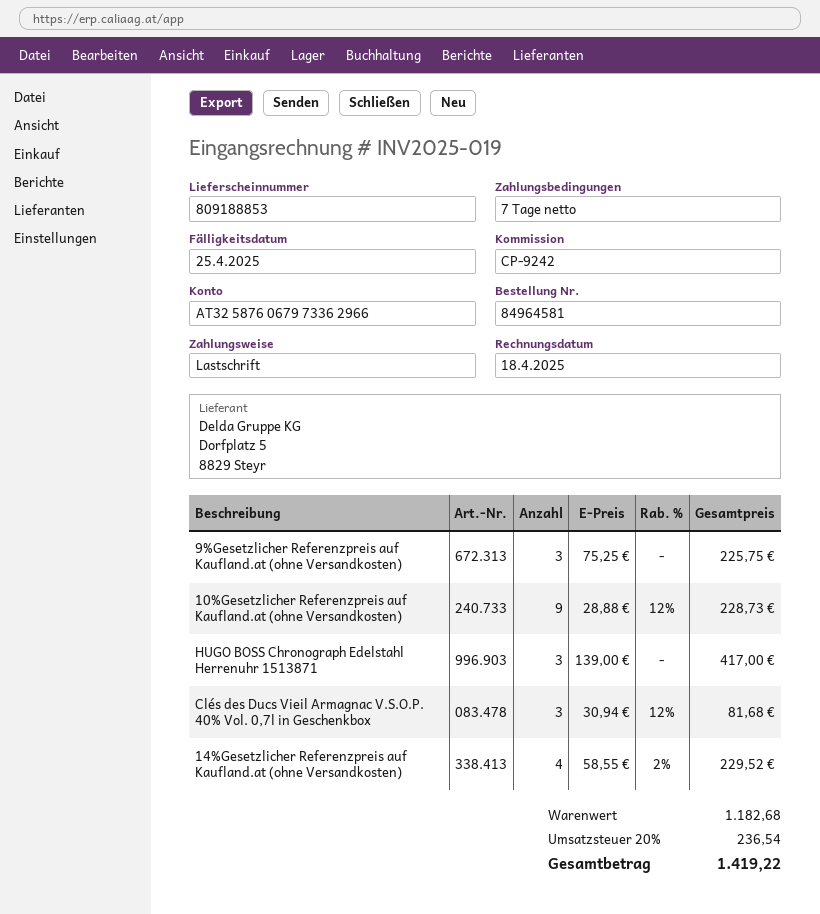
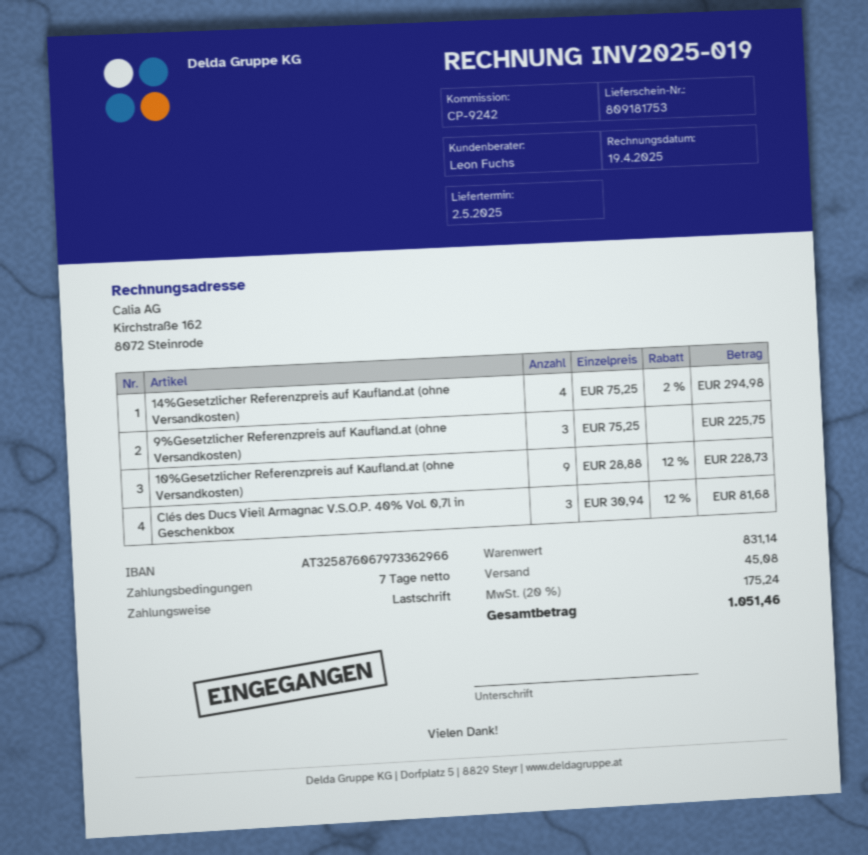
delivery note number: 809188853 -> 809181753
invoice date: 2025-04-18 -> 2025-04-19
HUGO BOSS Chronograph Edelstahl Herrenuhr 1513871: 3 x 139.00 = 417.00 -> none
14%Gesetzlicher Referenzpreis auf Kaufland.at (ohne Versandkosten): 4 x 58.55 - 2% = 229.52 -> 4 x 75.25 - 2% = 294.98
subtotal: 1182.68 -> 831.14
shipping: none -> 45.08
tax: 20% = 236.54 -> 20% = 175.24
total: 1419.22 -> 1051.46

